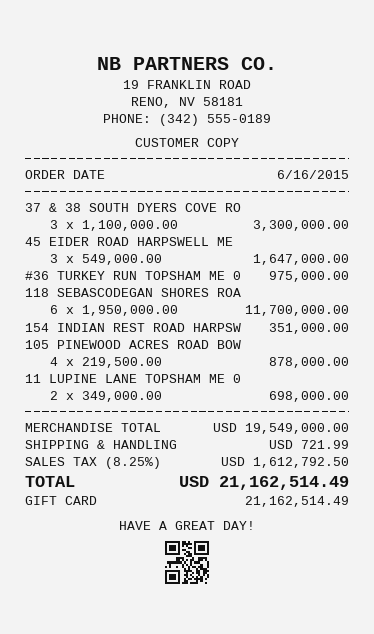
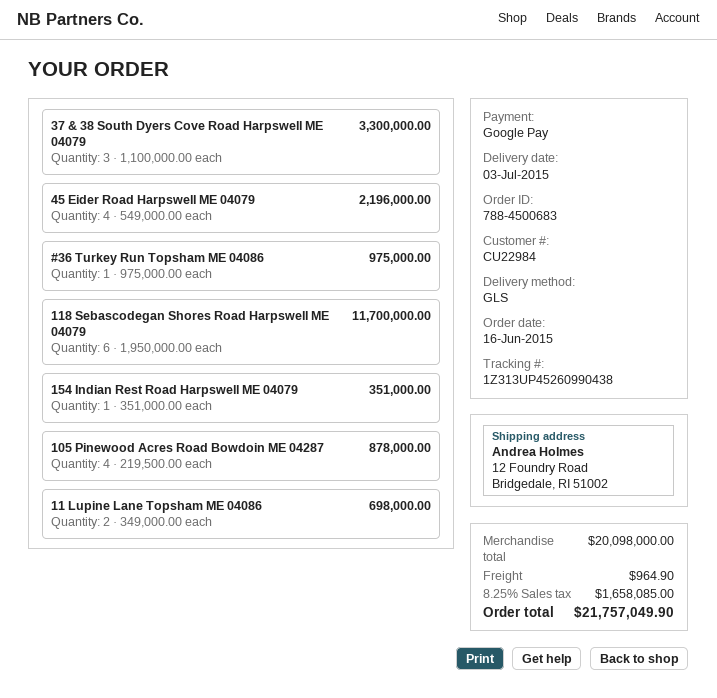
payment method: gift card -> Google Pay
45 EIDER ROAD HARPSWELL ME: 3 x 549000.00 = 1647000.00 -> 4 x 549000.00 = 2196000.00
subtotal: 19549000.00 -> 20098000.00
shipping: 721.99 -> 964.90
tax: 8.25% = 1612792.50 -> 8.25% = 1658085.00
total: 21162514.49 -> 21757049.90

